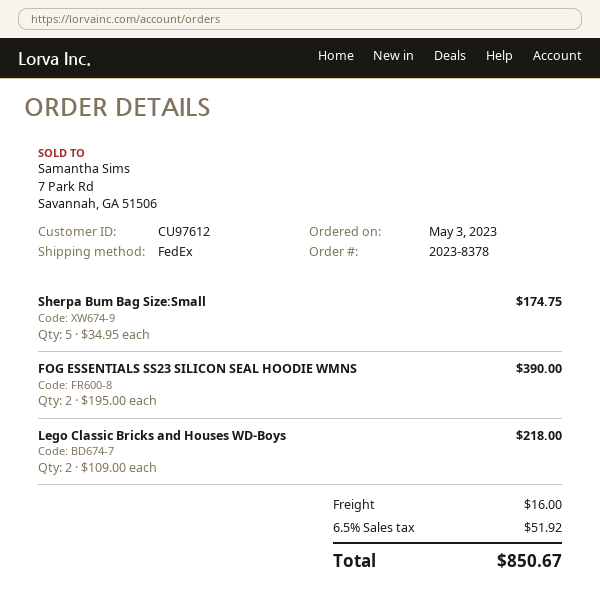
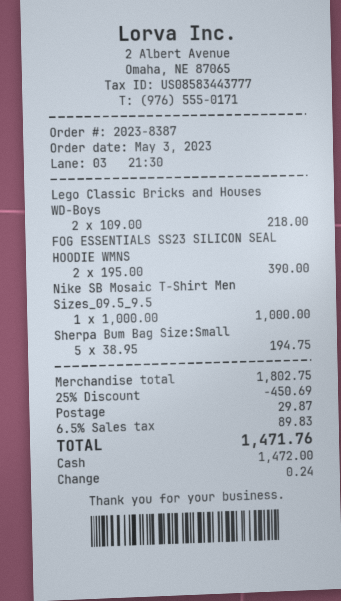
order number: 2023-8378 -> 2023-8387
Sherpa Bum Bag Size:Small: 5 x 34.95 = 174.75 -> 5 x 38.95 = 194.75
Nike SB Mosaic T-Shirt Men Sizes_09.5_9.5: none -> 1 x 1000.00 = 1000.00
discount: none -> 25% = 450.69
shipping: 16.00 -> 29.87
tax: 6.5% = 51.92 -> 6.5% = 89.83
total: 850.67 -> 1471.76

